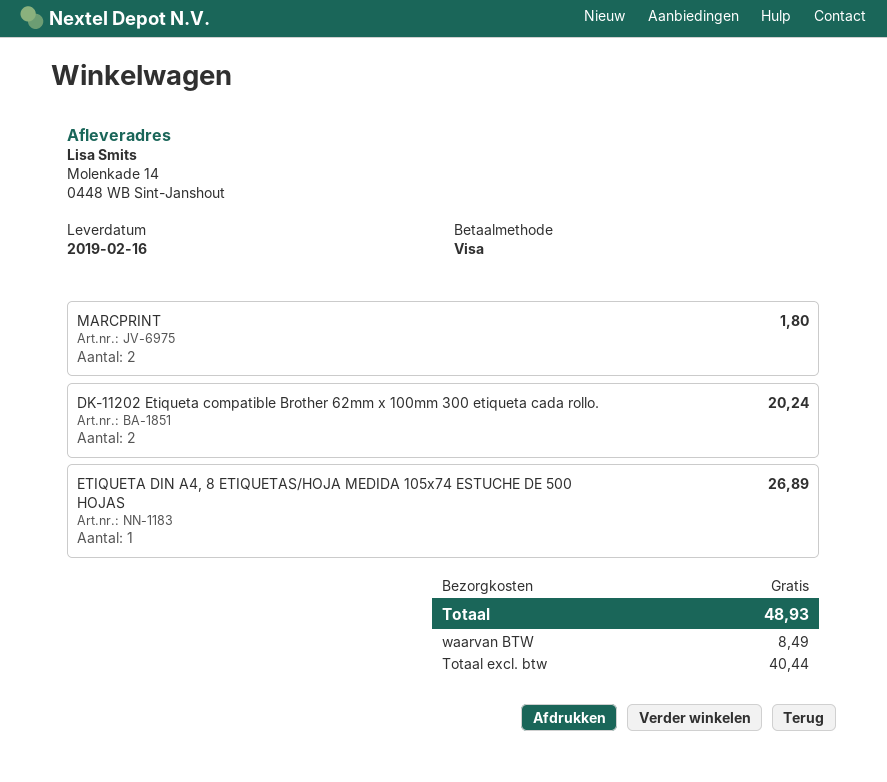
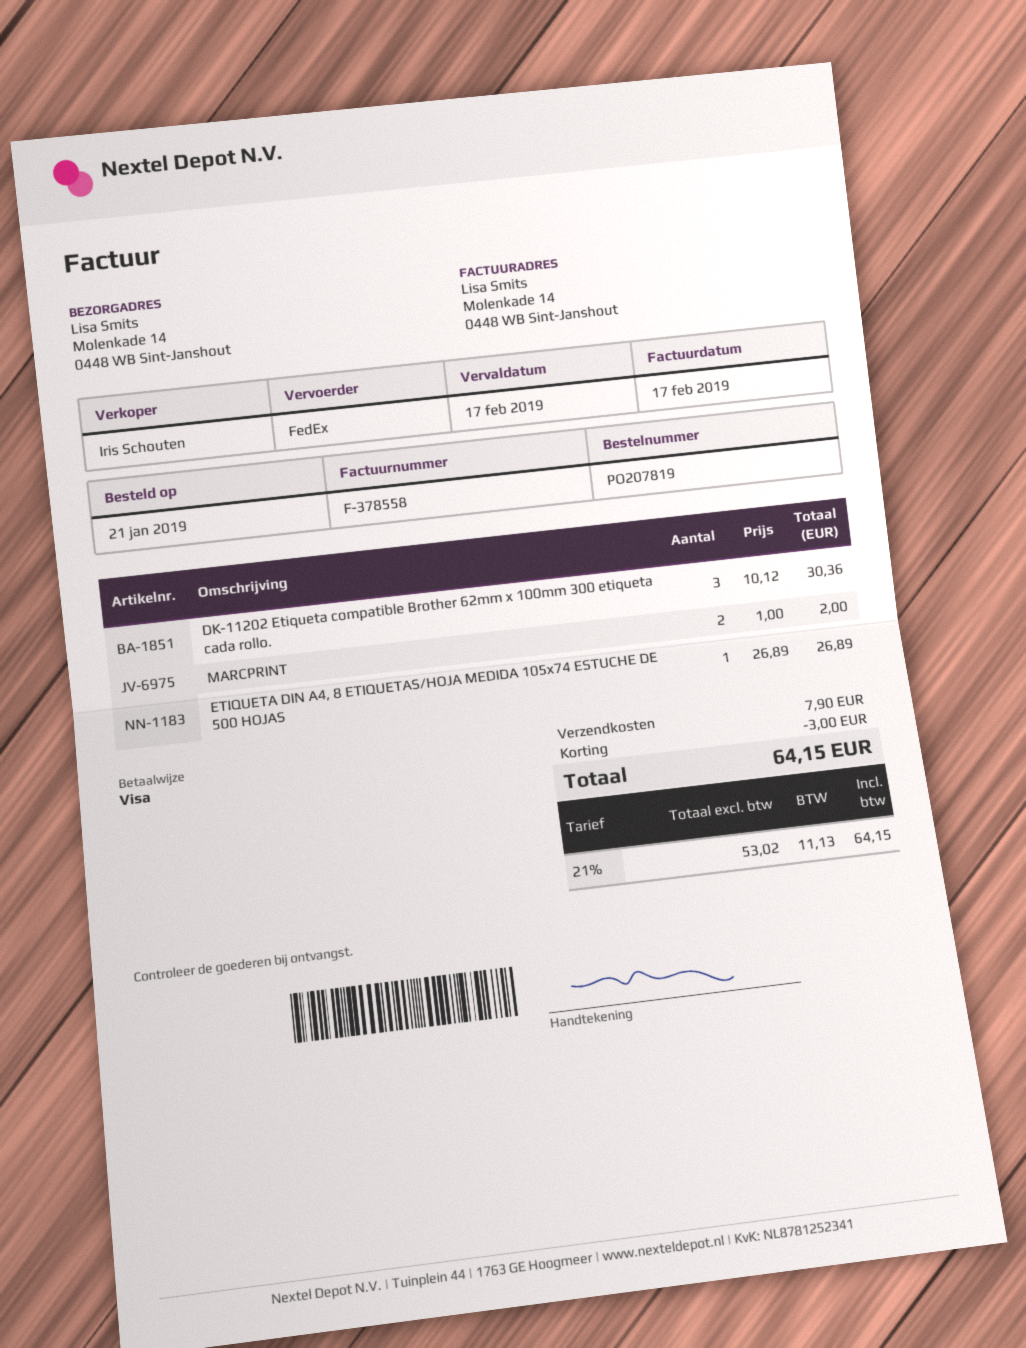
MARCPRINT: 2 for 1.80 -> 2 for 2.00
DK-11202 Etiqueta compatible Brother 62mm x 100mm 300 etiqueta cada rollo.: 2 for 20.24 -> 3 for 30.36
discount: none -> 3.00
shipping: 0.00 -> 7.90
net: 40.44 -> 53.02
tax: 8.49 -> 11.13
total: 48.93 -> 64.15

